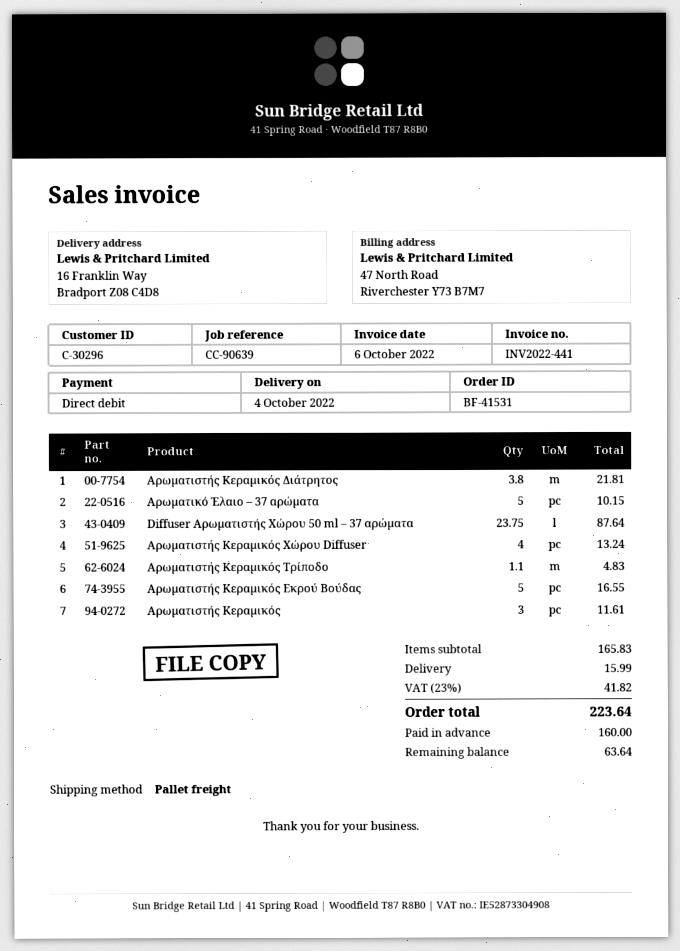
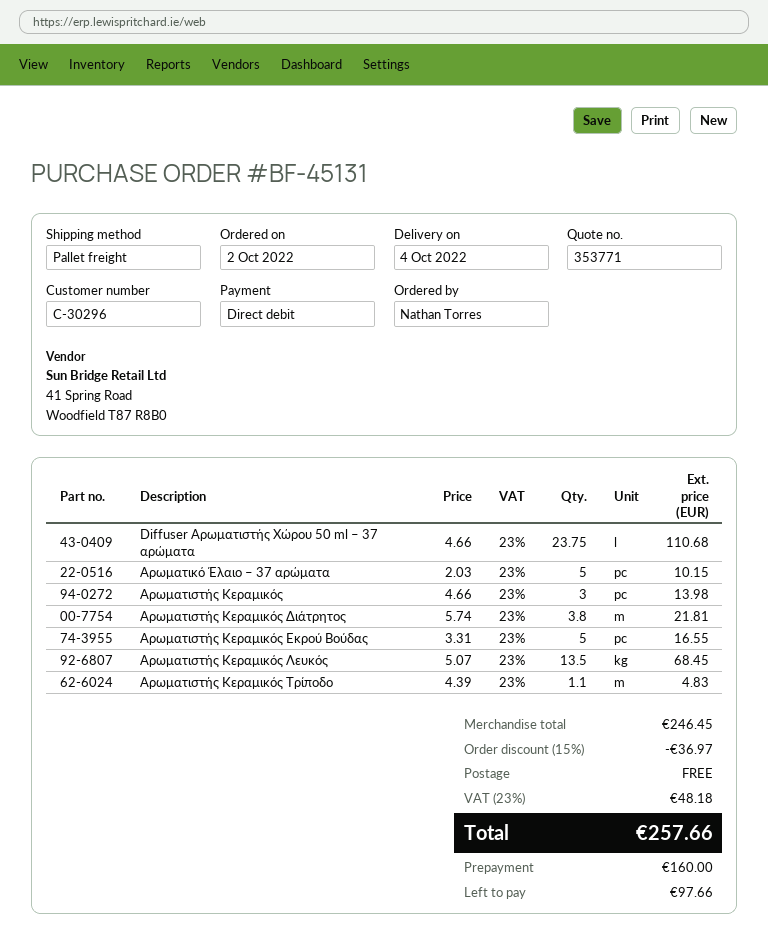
order number: BF-41531 -> BF-45131
Diffuser Αρωματιστής Χώρου 50 ml – 37 αρώματα: 23.75 for 87.64 -> 23.75 for 110.68
Αρωματιστής Κεραμικός Χώρου Diffuser: 4 for 13.24 -> none
Αρωματιστής Κεραμικός: 3 for 11.61 -> 3 for 13.98
Αρωματιστής Κεραμικός Λευκός: none -> 13.5 for 68.45
subtotal: 165.83 -> 246.45
discount: none -> 15% = 36.97
shipping: 15.99 -> 0.00
tax: 23% = 41.82 -> 23% = 48.18
total: 223.64 -> 257.66
balance: 63.64 -> 97.66

